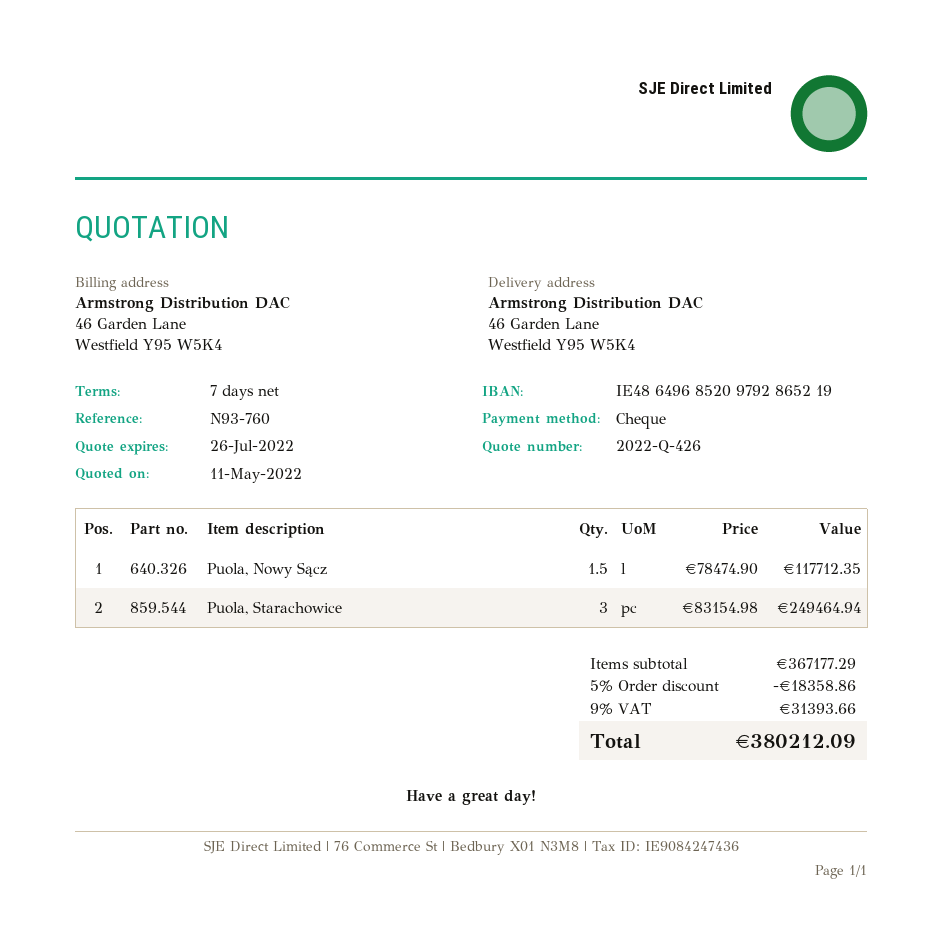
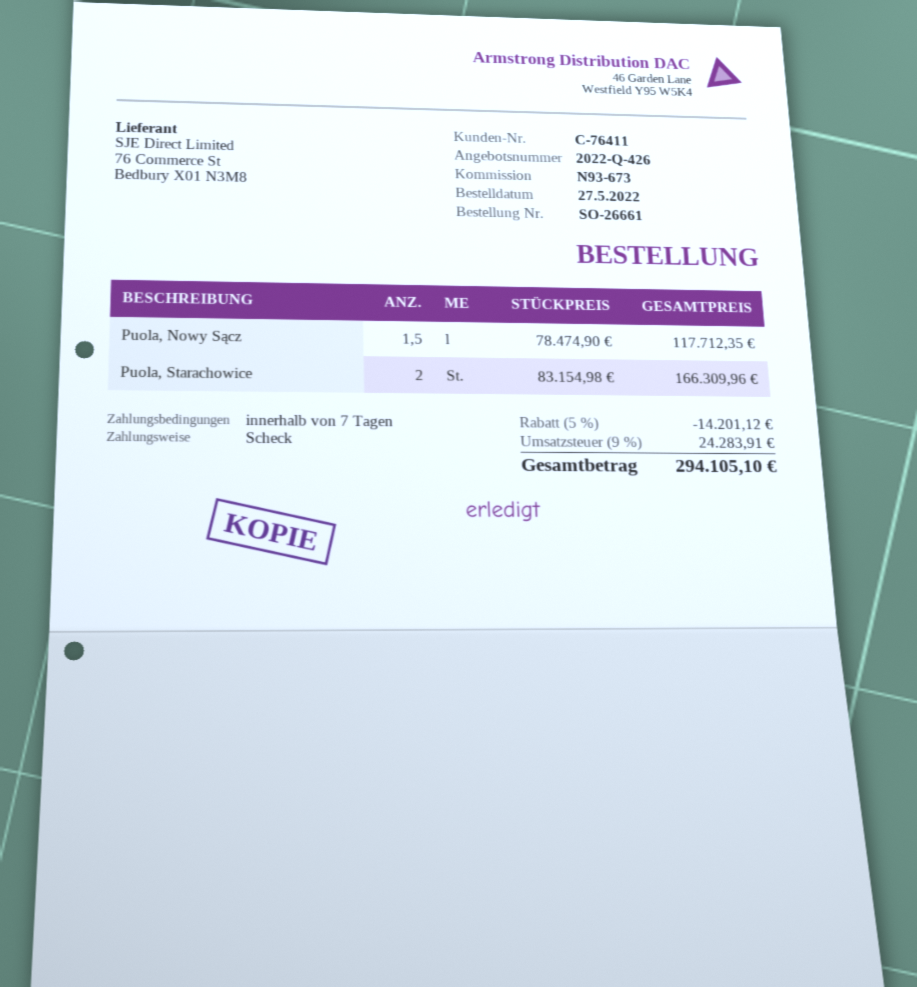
reference: N93-760 -> N93-673
Puola, Starachowice: 3 x 83154.98 = 249464.94 -> 2 x 83154.98 = 166309.96
discount: 5% = 18358.86 -> 5% = 14201.12
tax: 9% = 31393.66 -> 9% = 24283.91
total: 380212.09 -> 294105.10

